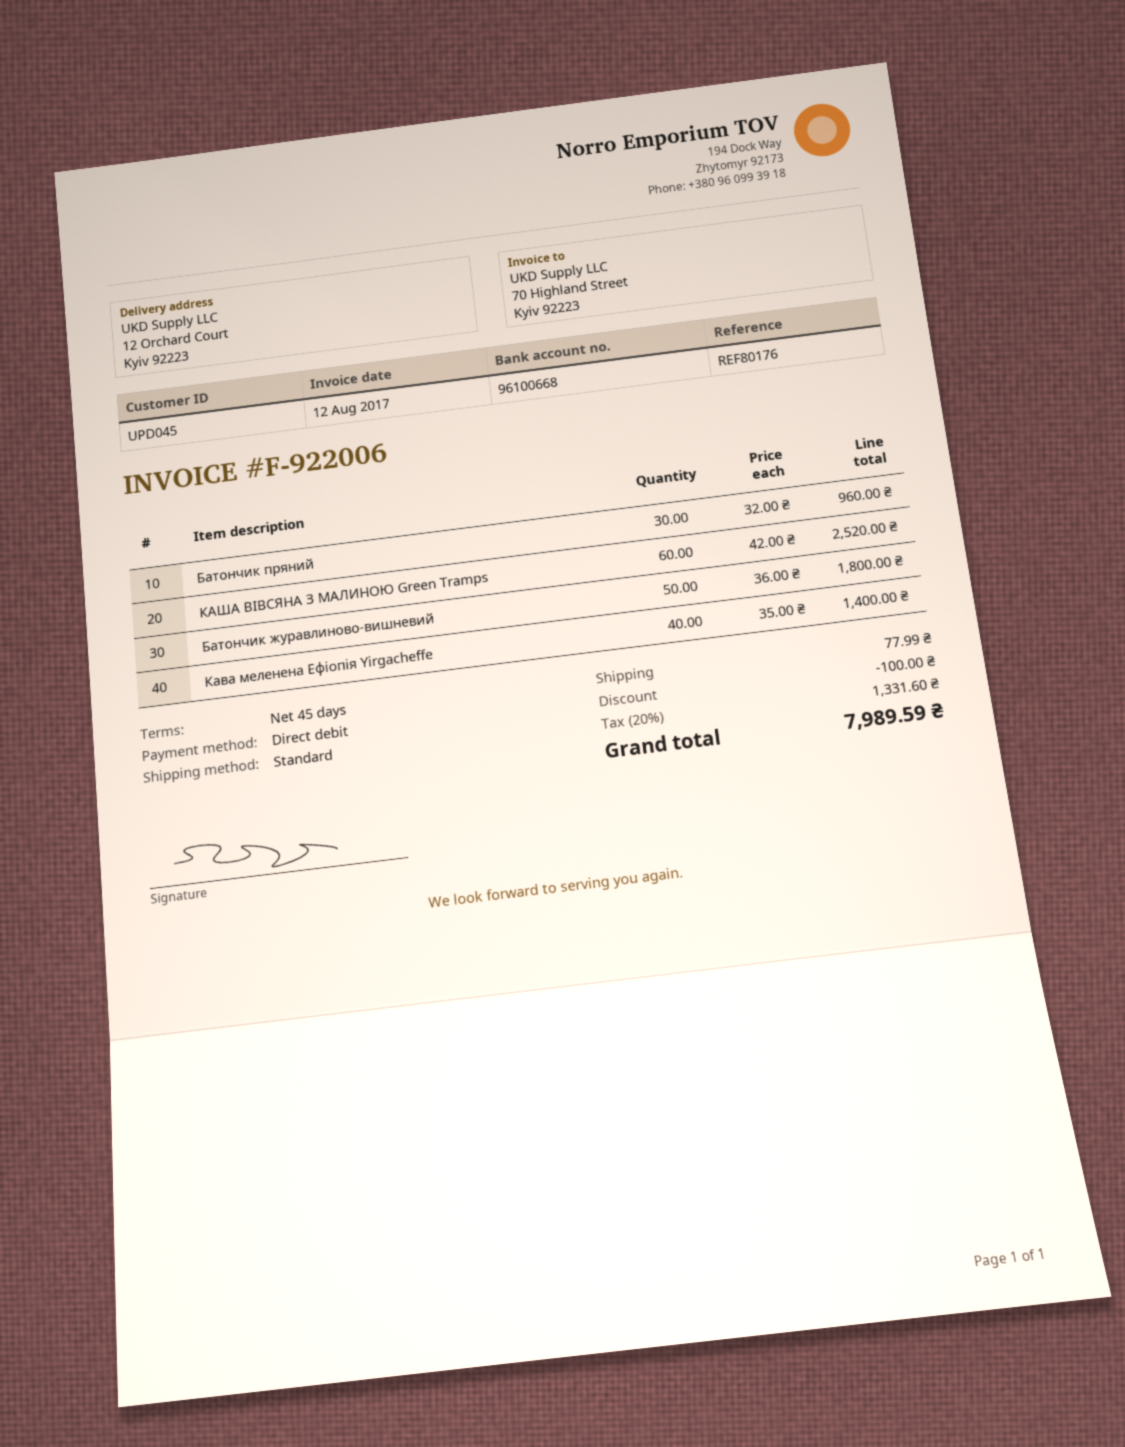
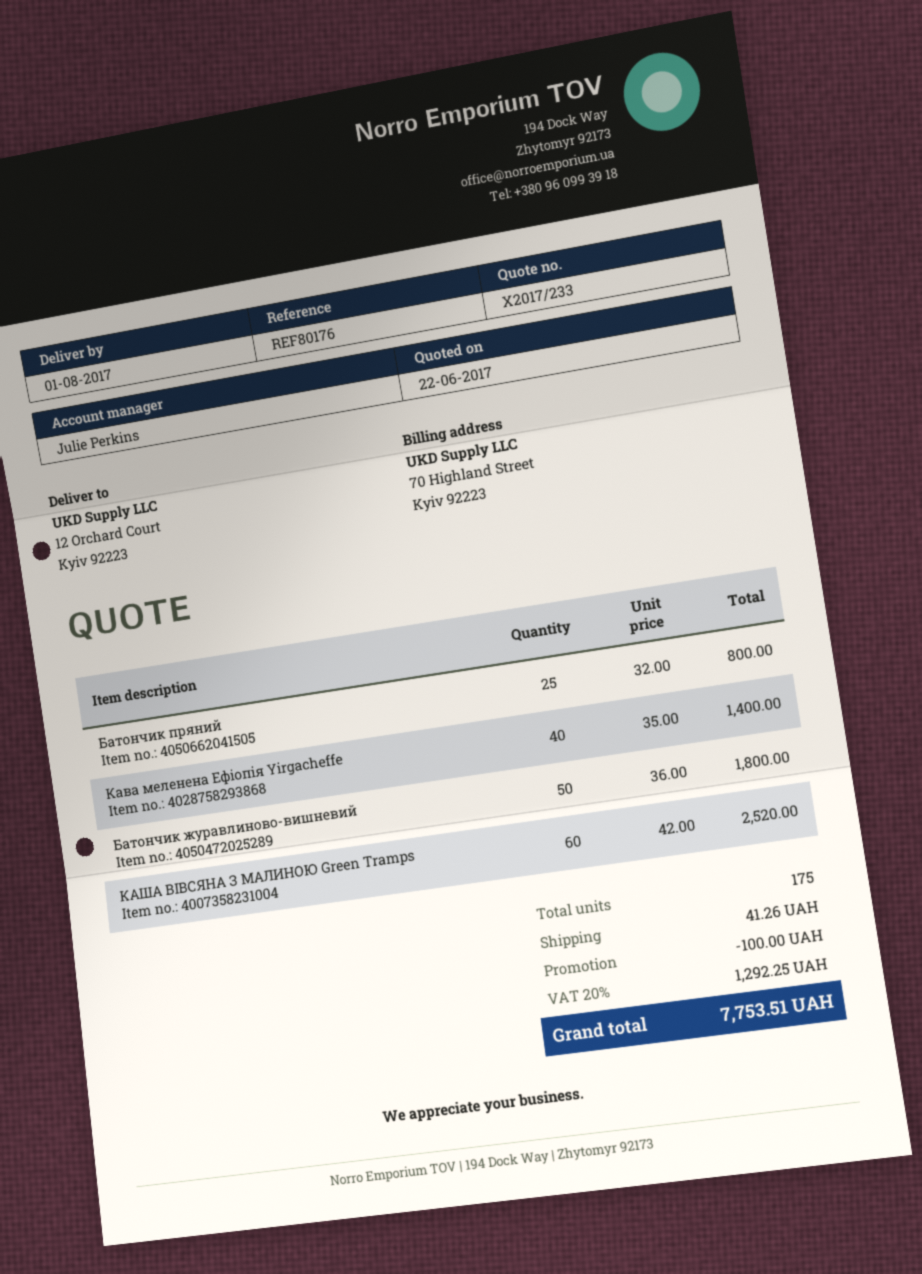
Батончик пряний: 30 x 32.00 = 960.00 -> 25 x 32.00 = 800.00
shipping: 77.99 -> 41.26
tax: 20% = 1331.60 -> 20% = 1292.25
total: 7989.59 -> 7753.51

